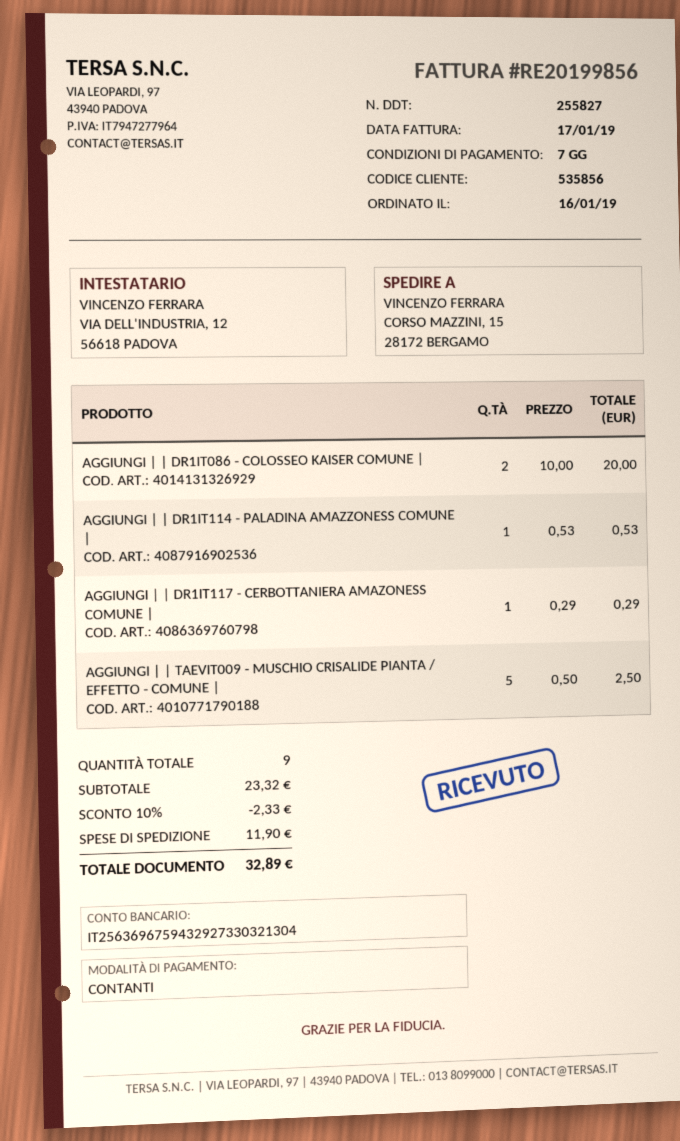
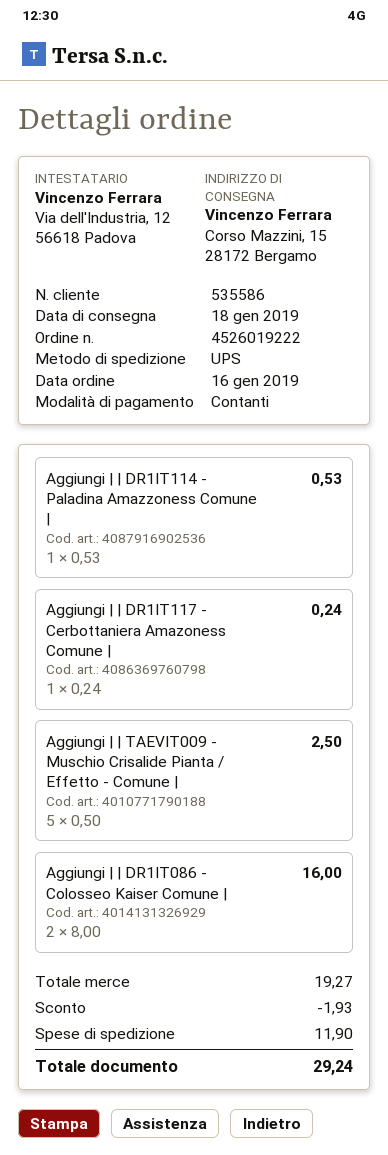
customer number: 535856 -> 535586
AGGIUNGI | | DR1IT086 - COLOSSEO KAISER COMUNE |: 2 x 10.00 = 20.00 -> 2 x 8.00 = 16.00
AGGIUNGI | | DR1IT117 - CERBOTTANIERA AMAZONESS COMUNE |: 1 x 0.29 = 0.29 -> 1 x 0.24 = 0.24
subtotal: 23.32 -> 19.27
discount: 2.33 -> 1.93
total: 32.89 -> 29.24

